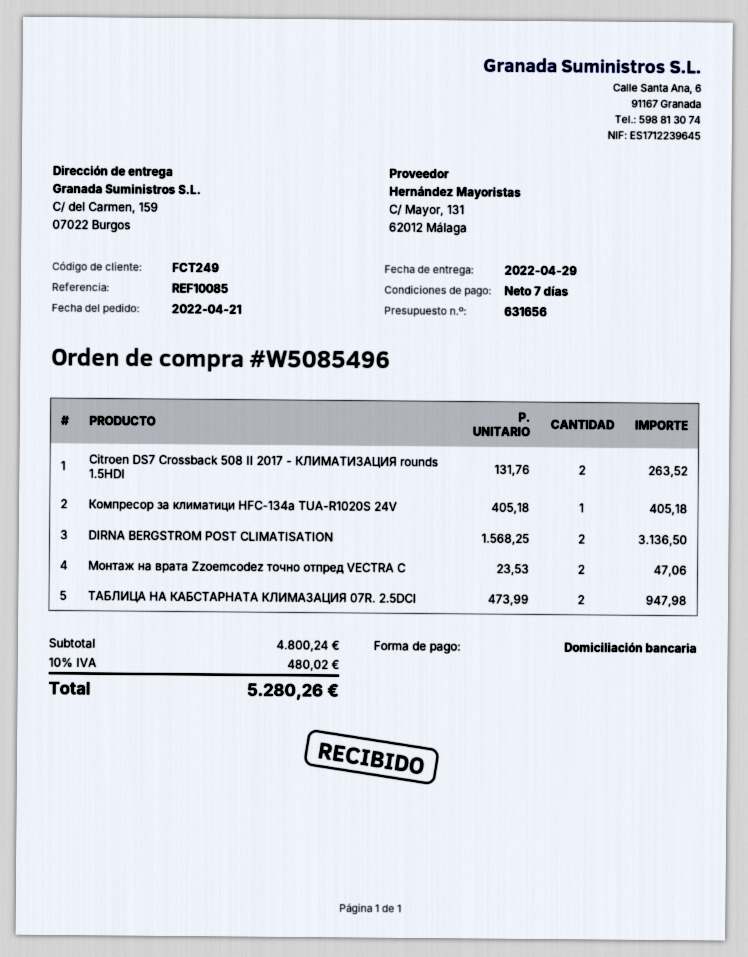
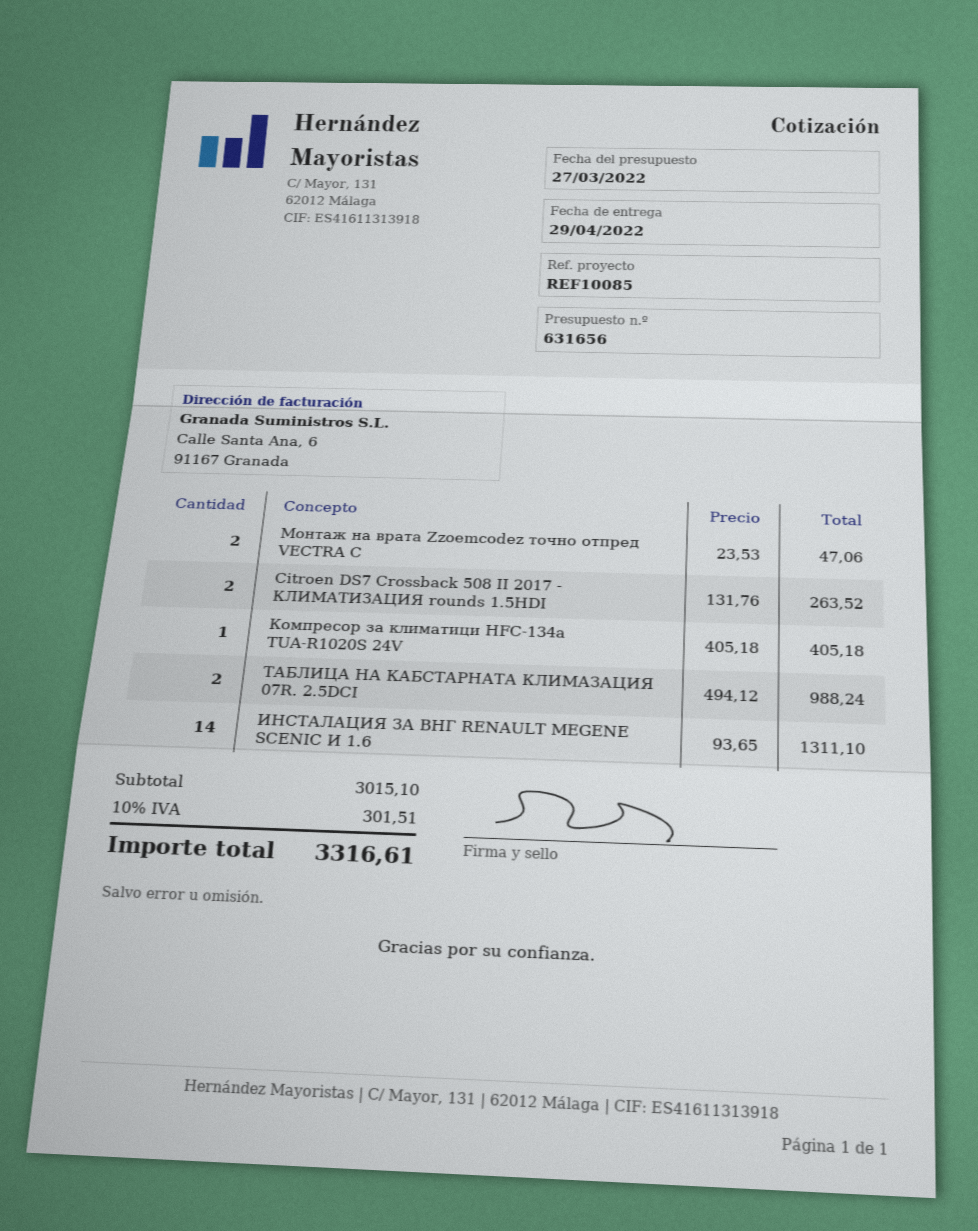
DIRNA BERGSTROM POST CLIMATISATION: 2 x 1568.25 = 3136.50 -> none
ТАБЛИЦА НА КАБСТАРНАТА КЛИМАЗАЦИЯ 07R. 2.5DCI: 2 x 473.99 = 947.98 -> 2 x 494.12 = 988.24
ИНСТАЛАЦИЯ ЗА ВНГ RENAULT MEGENE SCENIC И 1.6: none -> 14 x 93.65 = 1311.10
subtotal: 4800.24 -> 3015.10
tax: 10% = 480.02 -> 10% = 301.51
total: 5280.26 -> 3316.61

